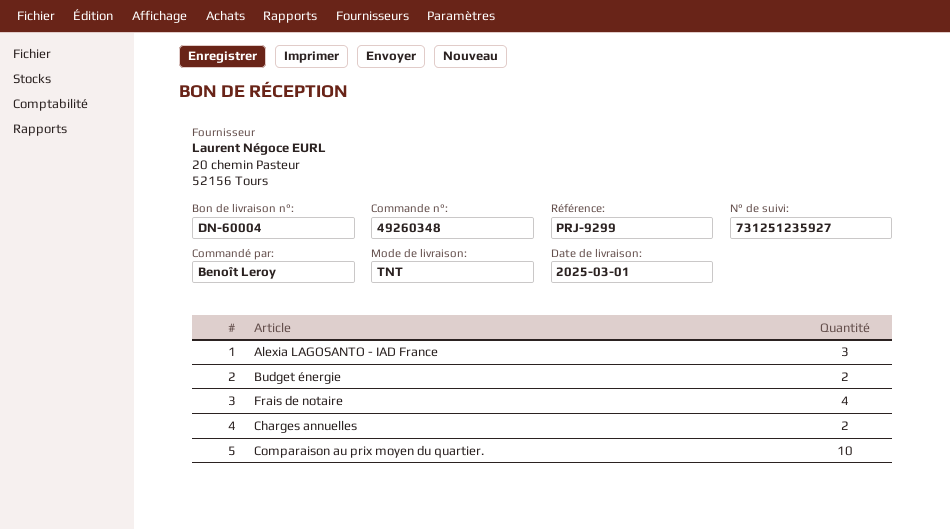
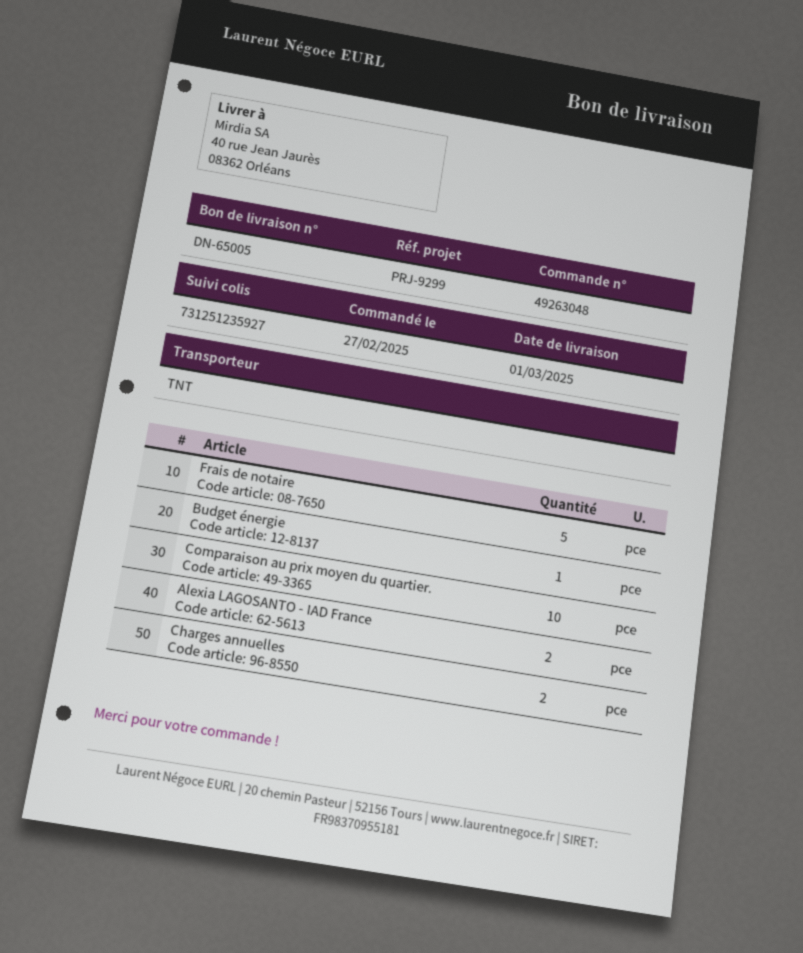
order number: 49260348 -> 49263048
delivery note number: DN-60004 -> DN-65005
Alexia LAGOSANTO - IAD France: 3 -> 2
Budget énergie: 2 -> 1
Frais de notaire: 4 -> 5

